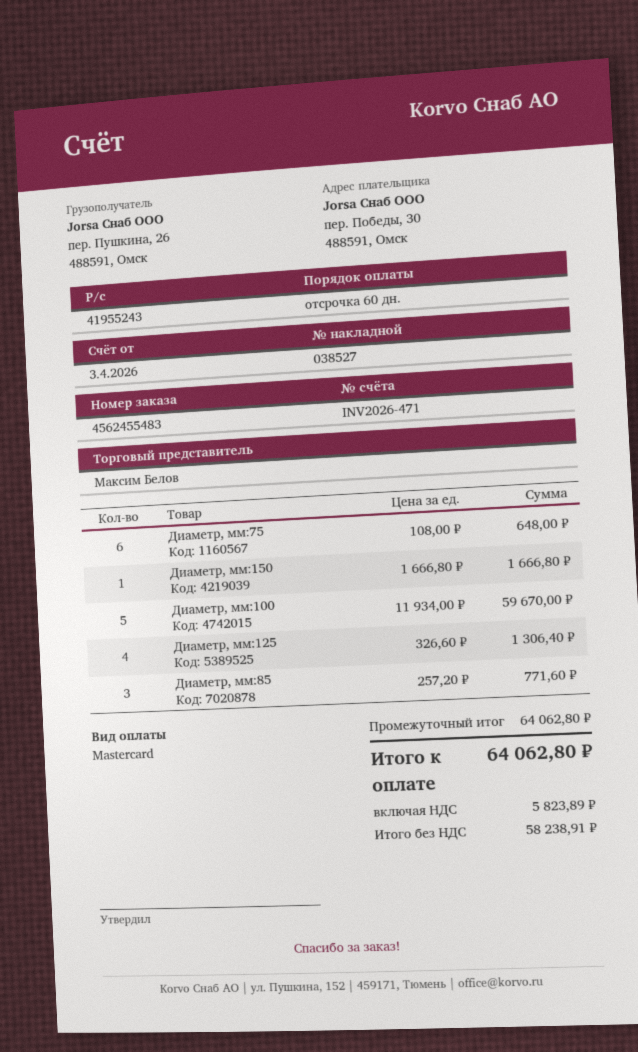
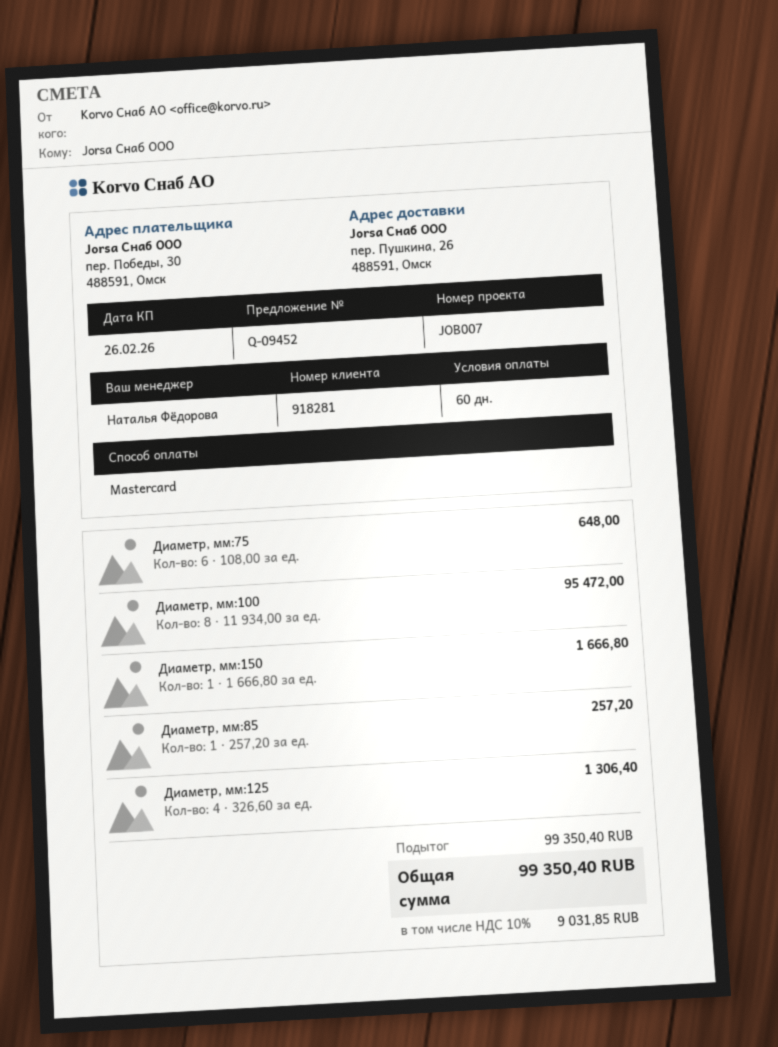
sales rep: Максим Белов -> Наталья Фёдорова
Диаметр, мм:100: 5 x 11934.00 = 59670.00 -> 8 x 11934.00 = 95472.00
Диаметр, мм:85: 3 x 257.20 = 771.60 -> 1 x 257.20 = 257.20
subtotal: 64062.80 -> 99350.40
tax: 5823.89 -> 9031.85
total: 64062.80 -> 99350.40

